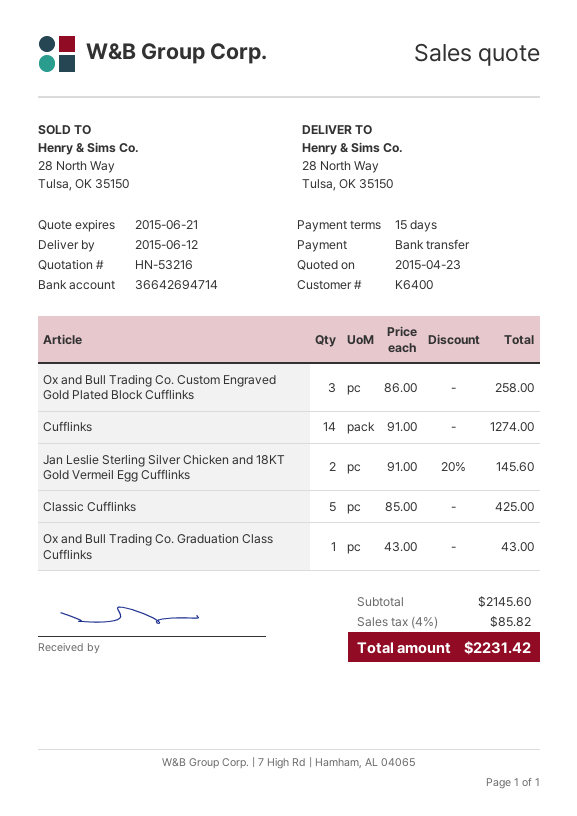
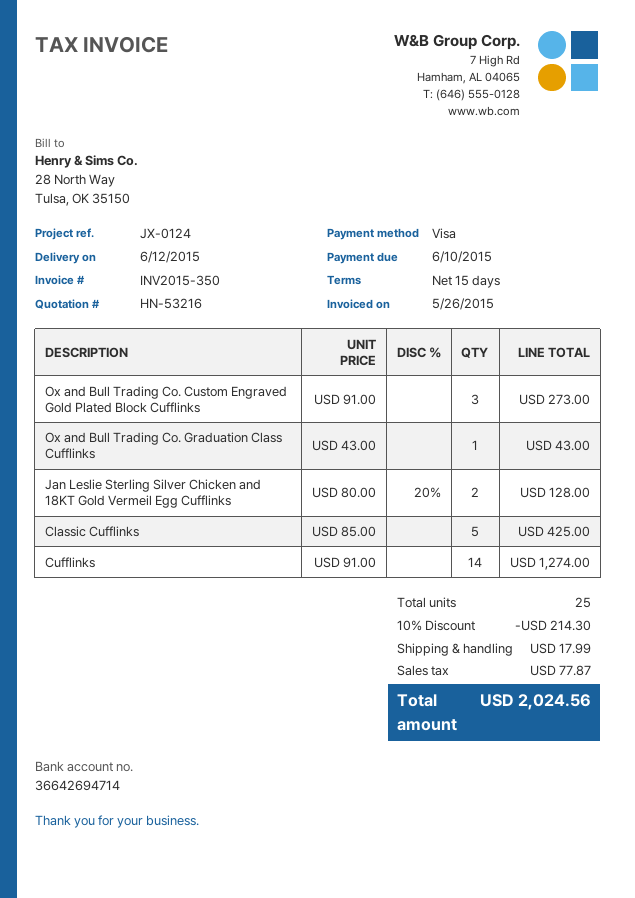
payment method: bank transfer -> Visa
Ox and Bull Trading Co. Custom Engraved Gold Plated Block Cufflinks: 3 x 86.00 = 258.00 -> 3 x 91.00 = 273.00
Jan Leslie Sterling Silver Chicken and 18KT Gold Vermeil Egg Cufflinks: 2 x 91.00 - 20% = 145.60 -> 2 x 80.00 - 20% = 128.00
discount: none -> 10% = 214.30
shipping: none -> 17.99
tax: 85.82 -> 77.87
total: 2231.42 -> 2024.56

